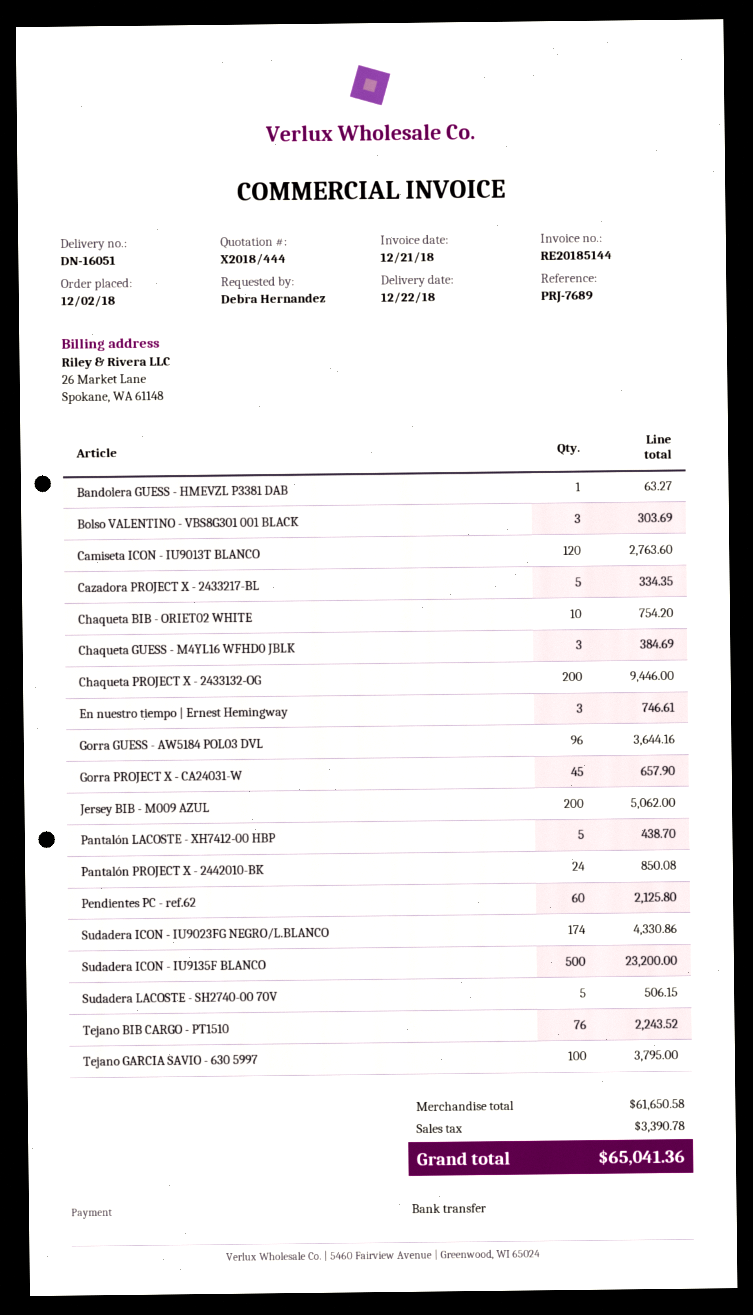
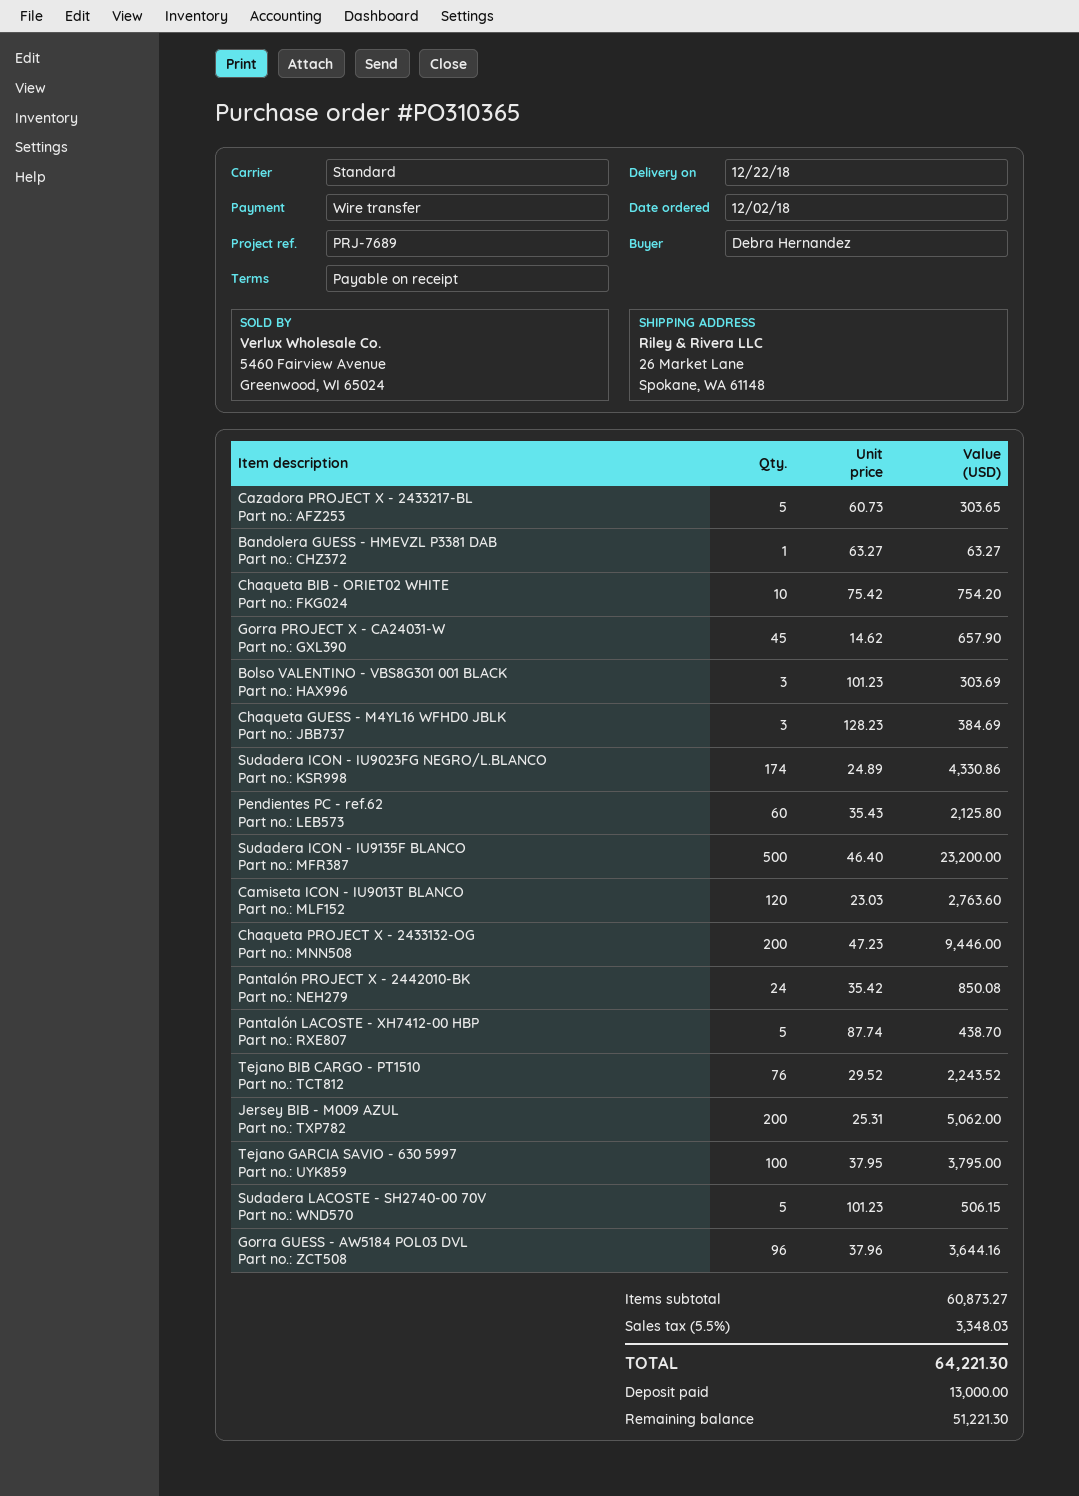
Cazadora PROJECT X - 2433217-BL: 5 for 334.35 -> 5 for 303.65
En nuestro tiempo | Ernest Hemingway: 3 for 746.61 -> none
subtotal: 61650.58 -> 60873.27
tax: 3390.78 -> 3348.03
total: 65041.36 -> 64221.30

